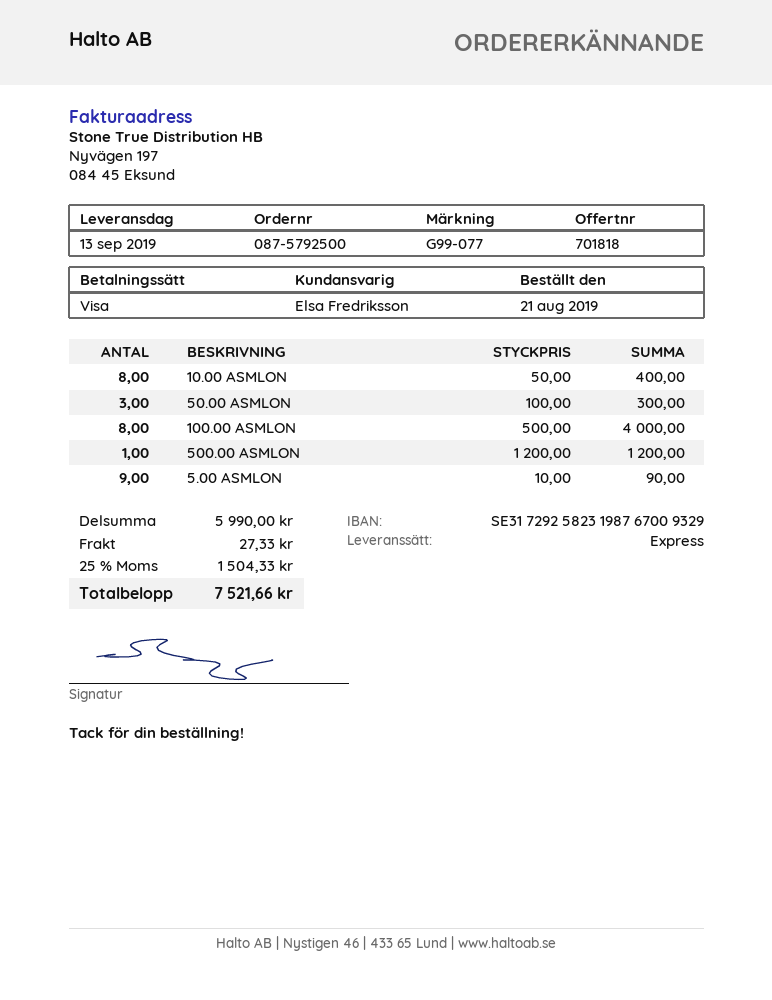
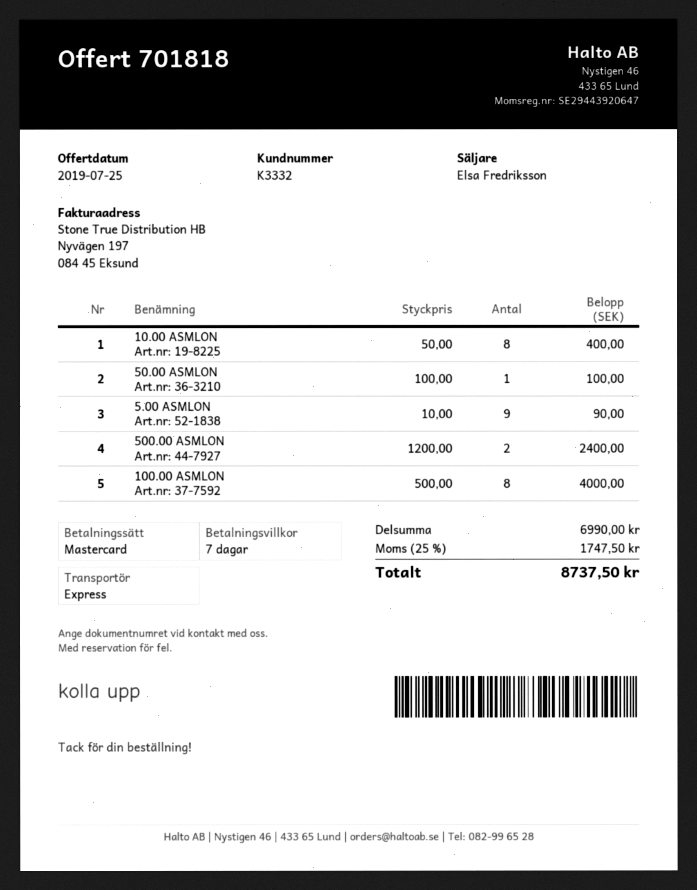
payment method: Visa -> Mastercard
50.00 ASMLON: 3 x 100.00 = 300.00 -> 1 x 100.00 = 100.00
500.00 ASMLON: 1 x 1200.00 = 1200.00 -> 2 x 1200.00 = 2400.00
subtotal: 5990.00 -> 6990.00
shipping: 27.33 -> none
tax: 25% = 1504.33 -> 25% = 1747.50
total: 7521.66 -> 8737.50

